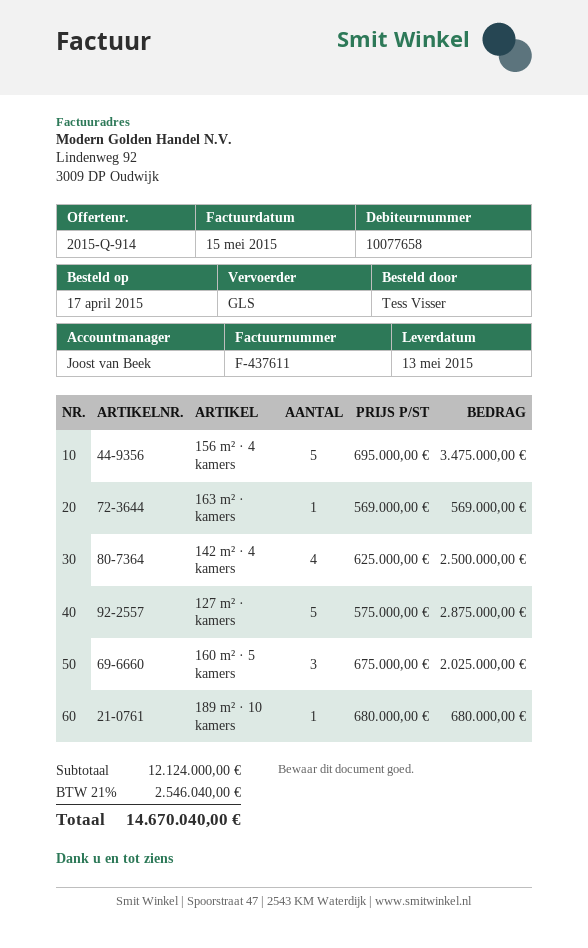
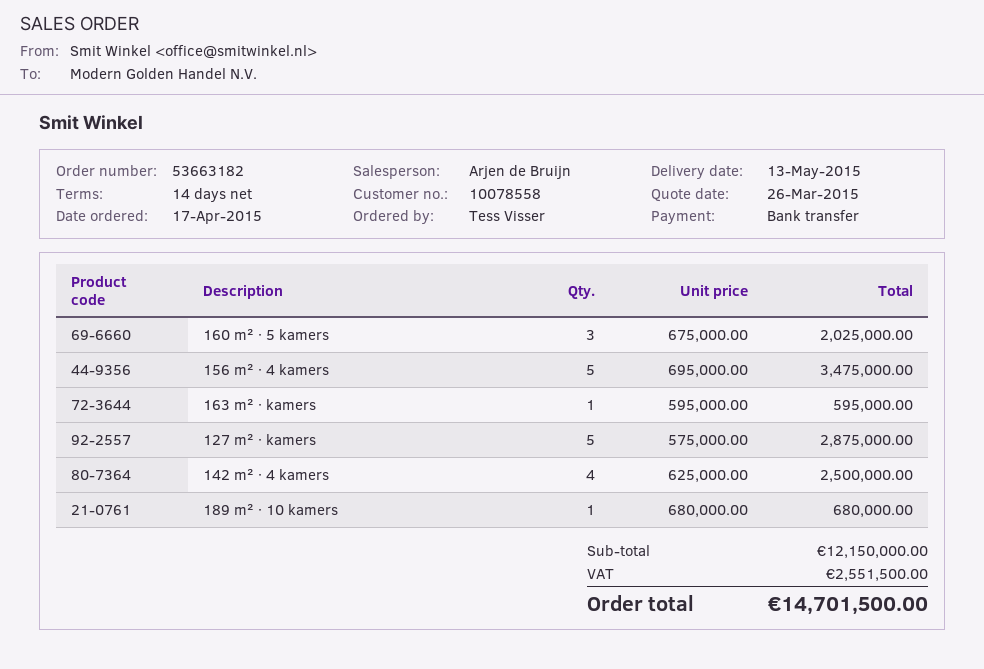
customer number: 10077658 -> 10078558
sales rep: Joost van Beek -> Arjen de Bruijn
163 m² · kamers: 1 x 569000.00 = 569000.00 -> 1 x 595000.00 = 595000.00
subtotal: 12124000.00 -> 12150000.00
tax: 2546040.00 -> 2551500.00
total: 14670040.00 -> 14701500.00

